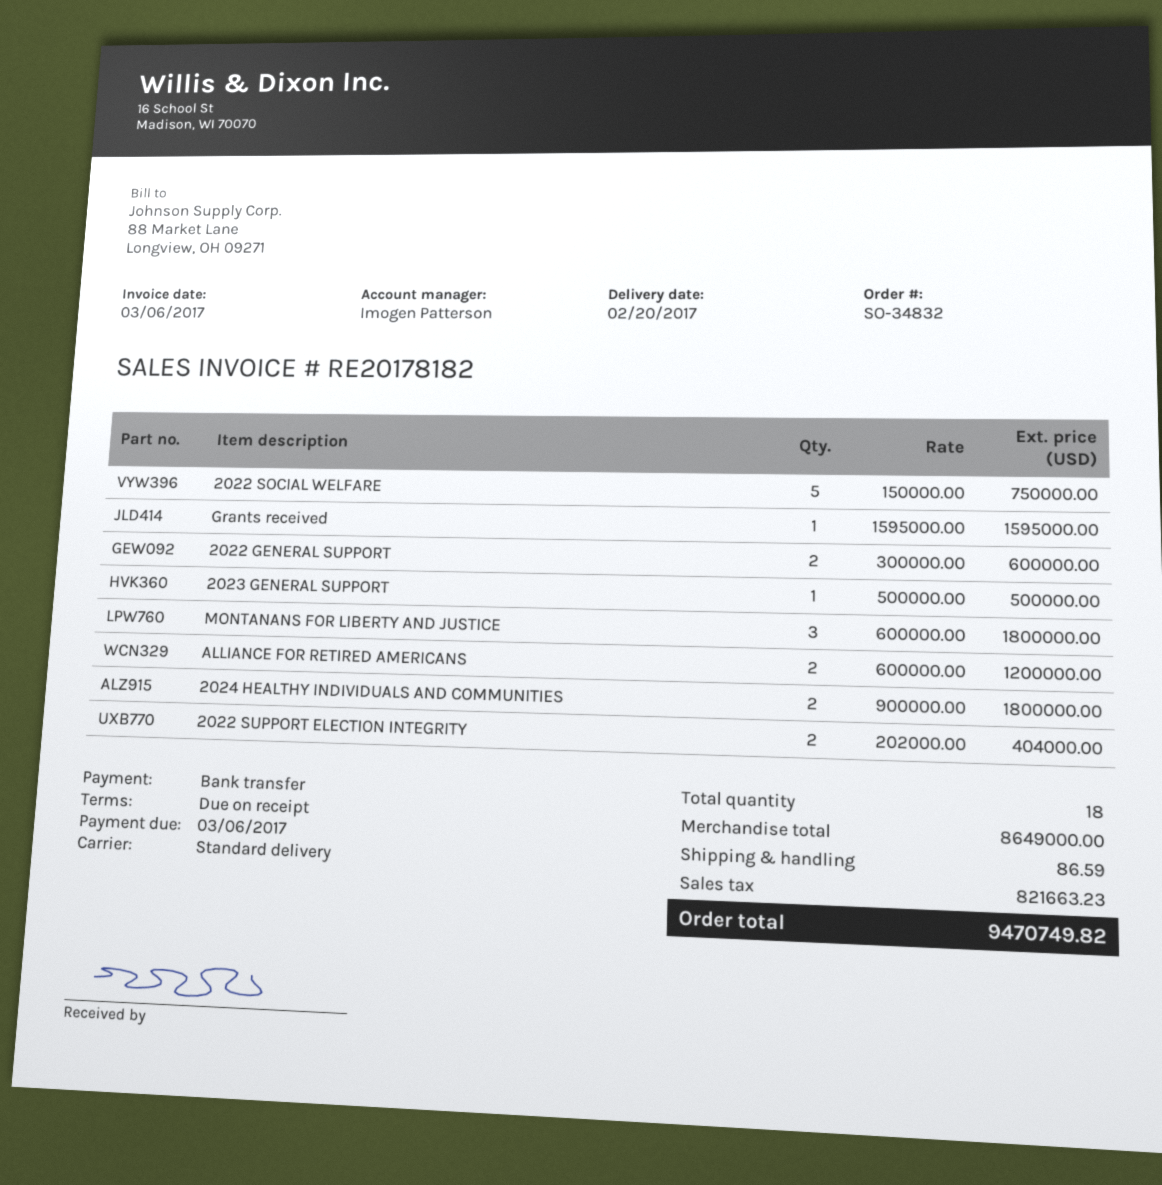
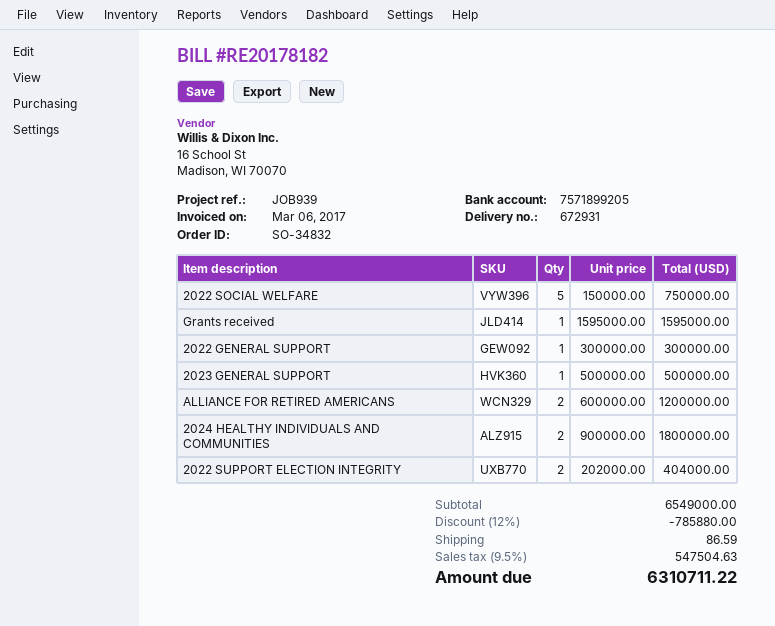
2022 GENERAL SUPPORT: 2 x 300000.00 = 600000.00 -> 1 x 300000.00 = 300000.00
MONTANANS FOR LIBERTY AND JUSTICE: 3 x 600000.00 = 1800000.00 -> none
subtotal: 8649000.00 -> 6549000.00
discount: none -> 12% = 785880.00
tax: 821663.23 -> 547504.63
total: 9470749.82 -> 6310711.22

